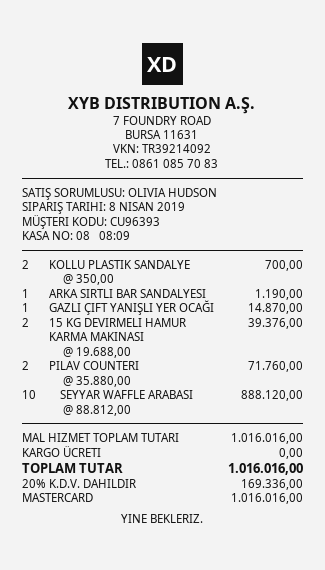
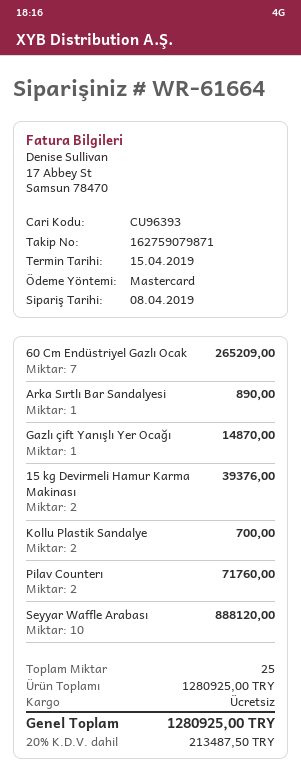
ARKA SIRTLI BAR SANDALYESI: 1 for 1190.00 -> 1 for 890.00
60 Cm Endüstriyel Gazlı Ocak: none -> 7 for 265209.00
subtotal: 1016016.00 -> 1280925.00
tax: 20% = 169336.00 -> 20% = 213487.50
total: 1016016.00 -> 1280925.00

